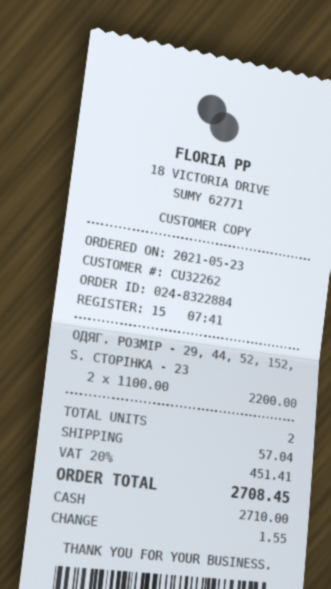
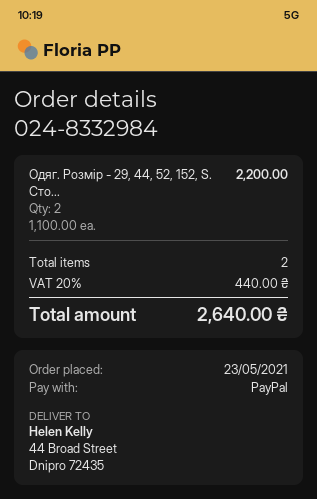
order number: 024-8322884 -> 024-8332984
payment method: cash -> PayPal
shipping: 57.04 -> none
tax: 20% = 451.41 -> 20% = 440.00
total: 2708.45 -> 2640.00

